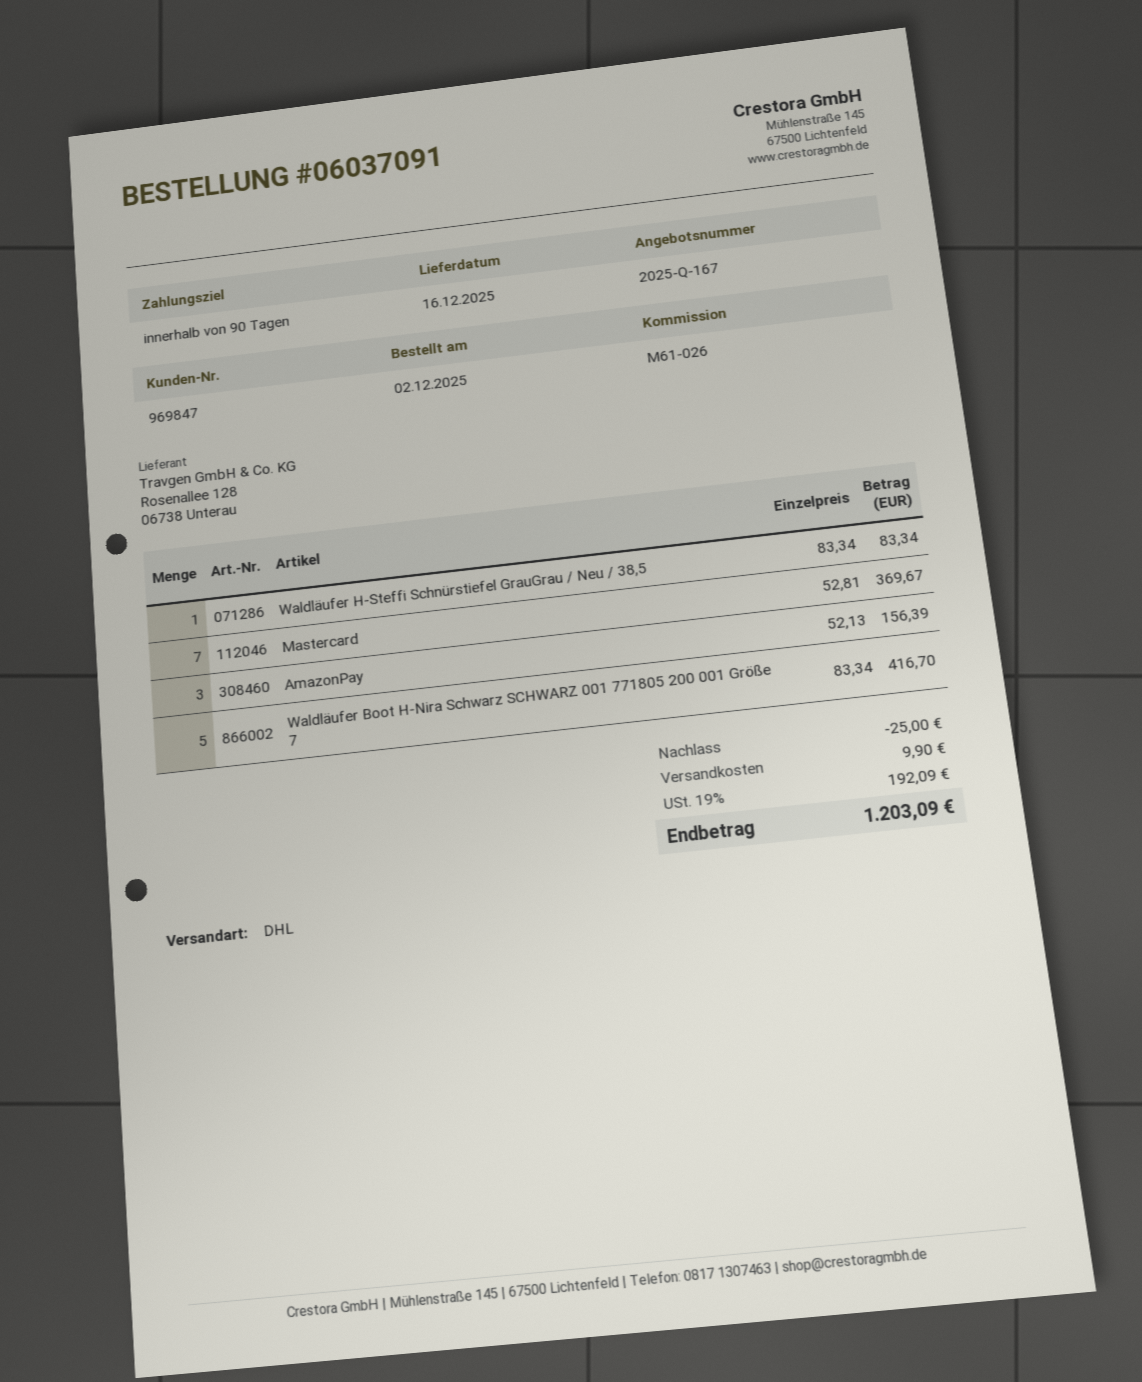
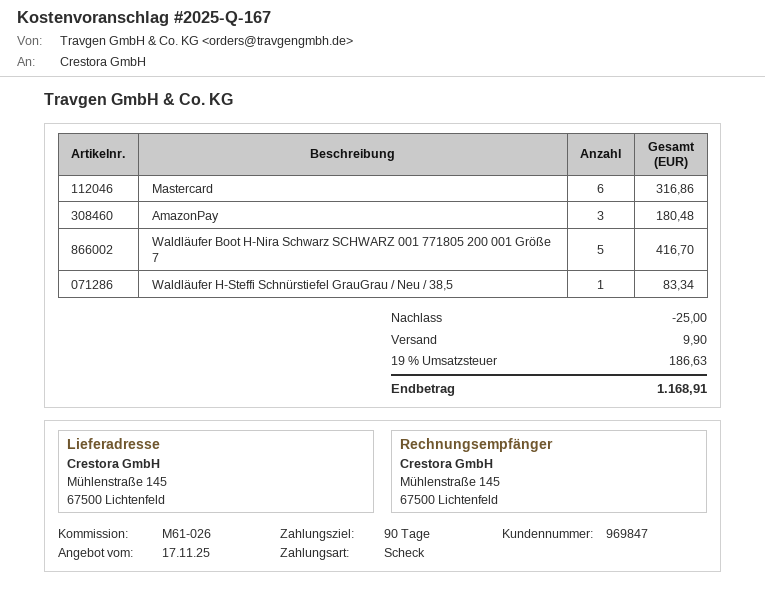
Mastercard: 7 for 369.67 -> 6 for 316.86
AmazonPay: 3 for 156.39 -> 3 for 180.48
tax: 19% = 192.09 -> 19% = 186.63
total: 1203.09 -> 1168.91

